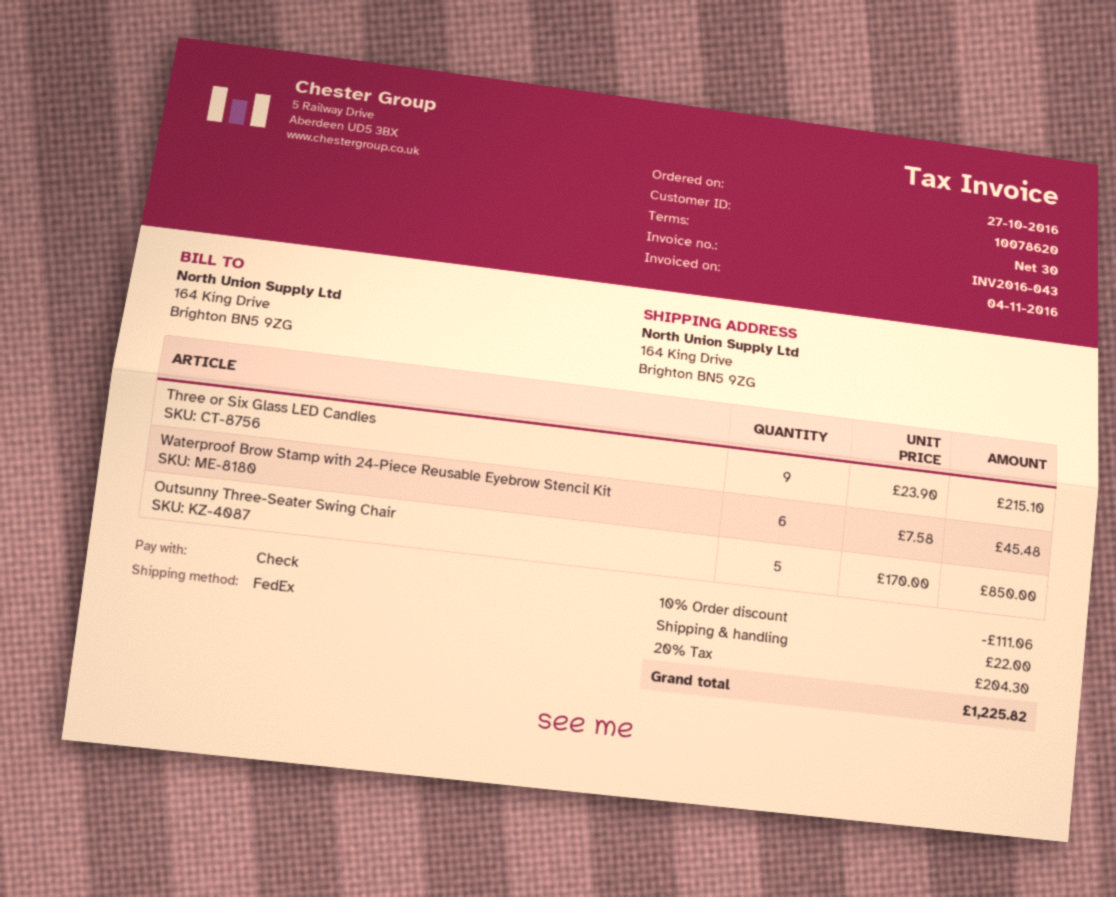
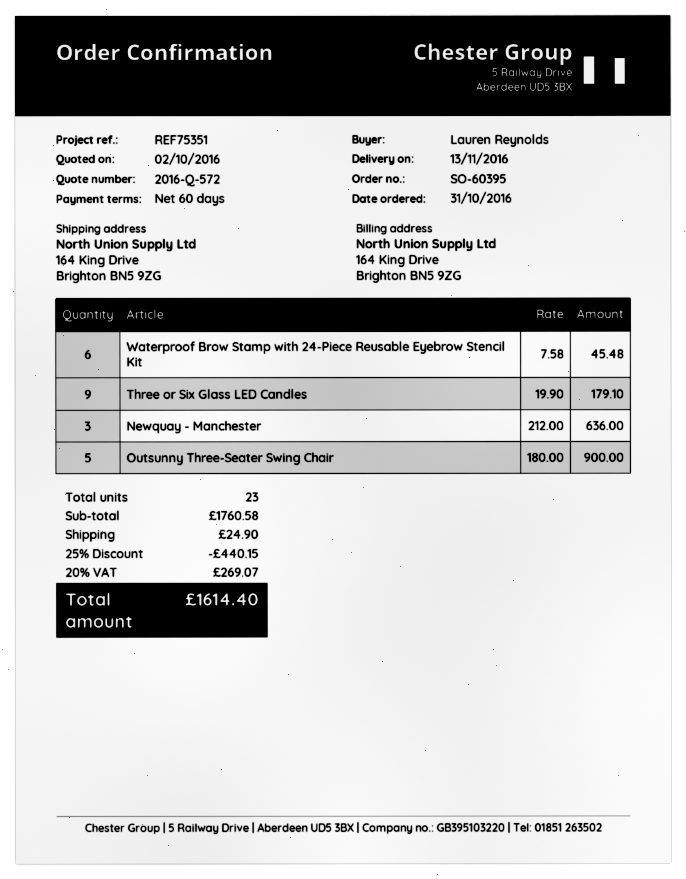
order date: 2016-10-27 -> 2016-10-31
payment terms: 30 days -> 60 days
Three or Six Glass LED Candles: 9 x 23.90 = 215.10 -> 9 x 19.90 = 179.10
Outsunny Three-Seater Swing Chair: 5 x 170.00 = 850.00 -> 5 x 180.00 = 900.00
Newquay - Manchester: none -> 3 x 212.00 = 636.00
discount: 10% = 111.06 -> 25% = 440.15
shipping: 22.00 -> 24.90
tax: 20% = 204.30 -> 20% = 269.07
total: 1225.82 -> 1614.40

